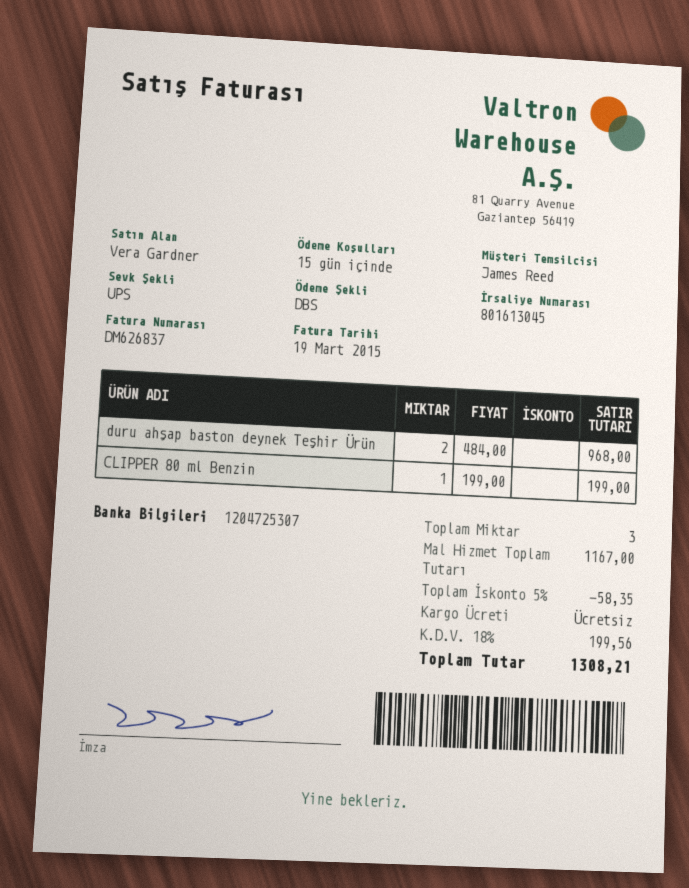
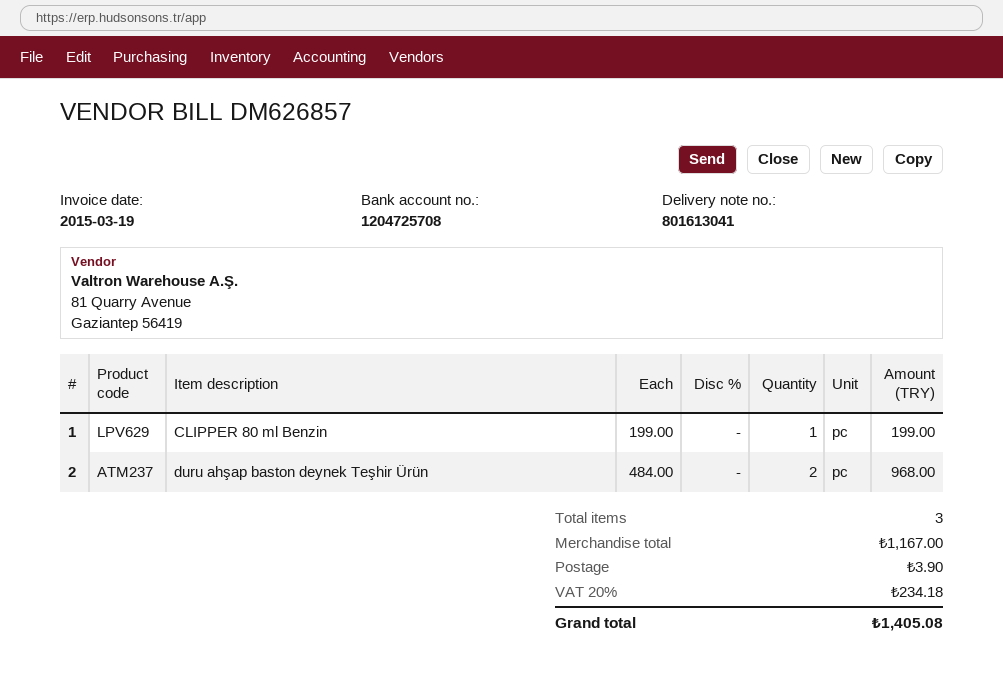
delivery note number: 801613045 -> 801613041
invoice number: DM626837 -> DM626857
bank account: 1204725307 -> 1204725708
discount: 5% = 58.35 -> none
shipping: 0.00 -> 3.90
tax: 18% = 199.56 -> 20% = 234.18
total: 1308.21 -> 1405.08

